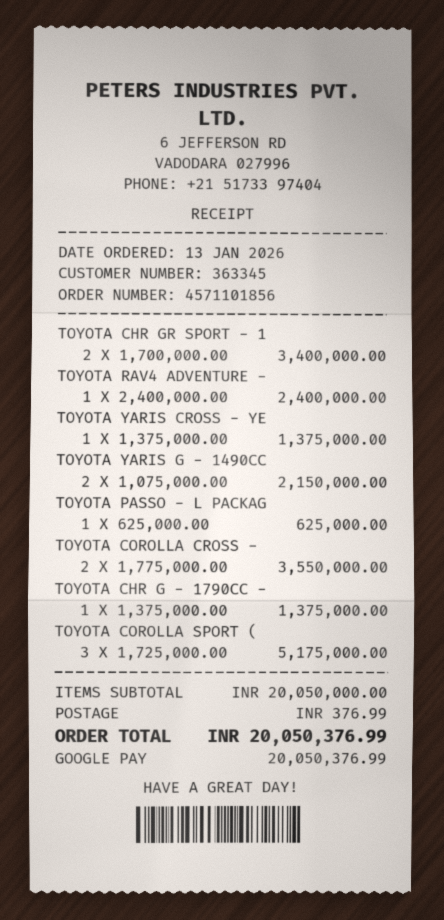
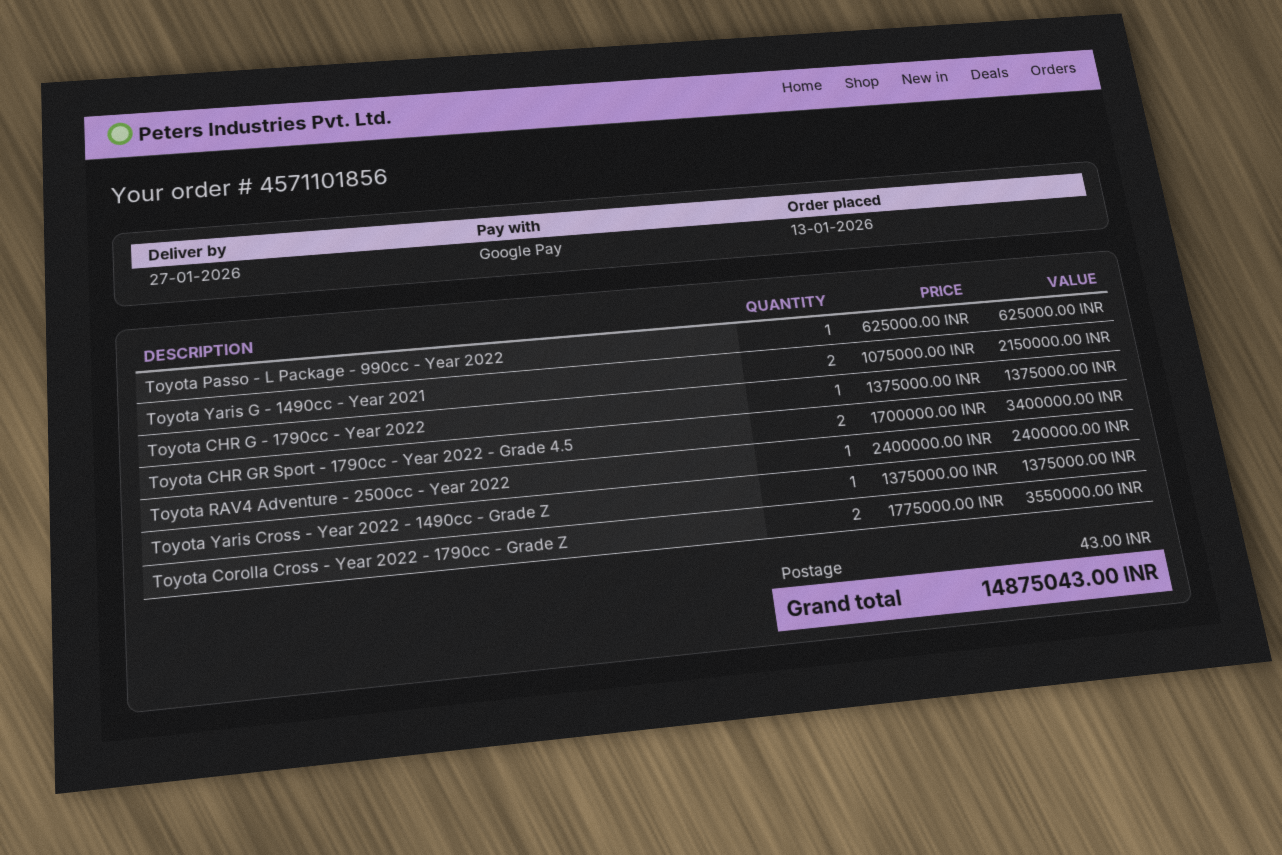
TOYOTA COROLLA SPORT (: 3 x 1725000.00 = 5175000.00 -> none
shipping: 376.99 -> 43.00
total: 20050376.99 -> 14875043.00

